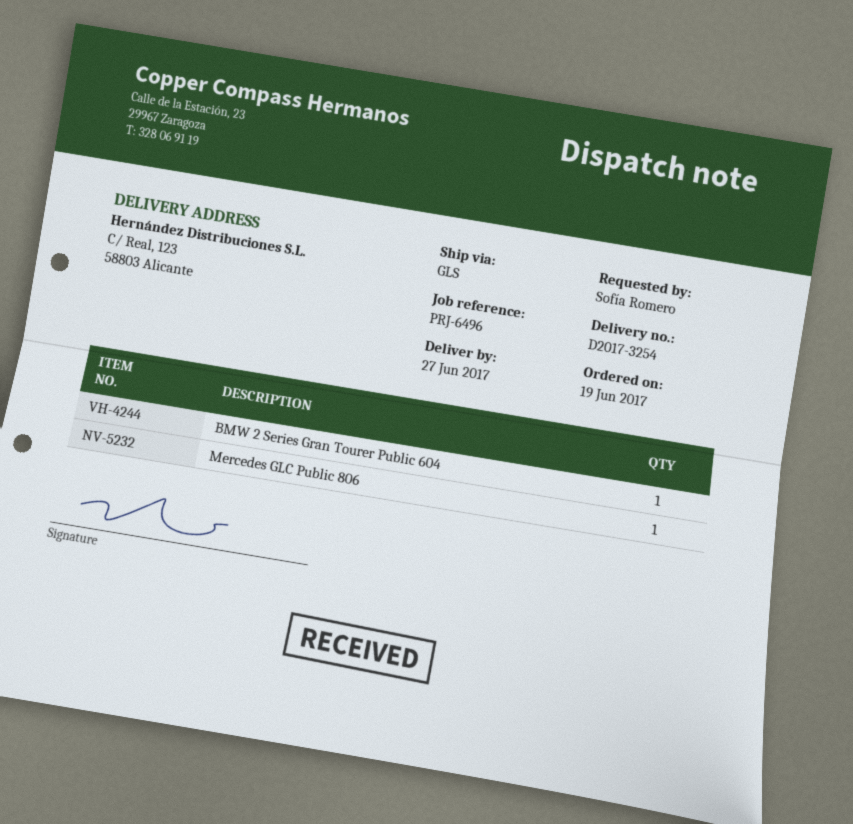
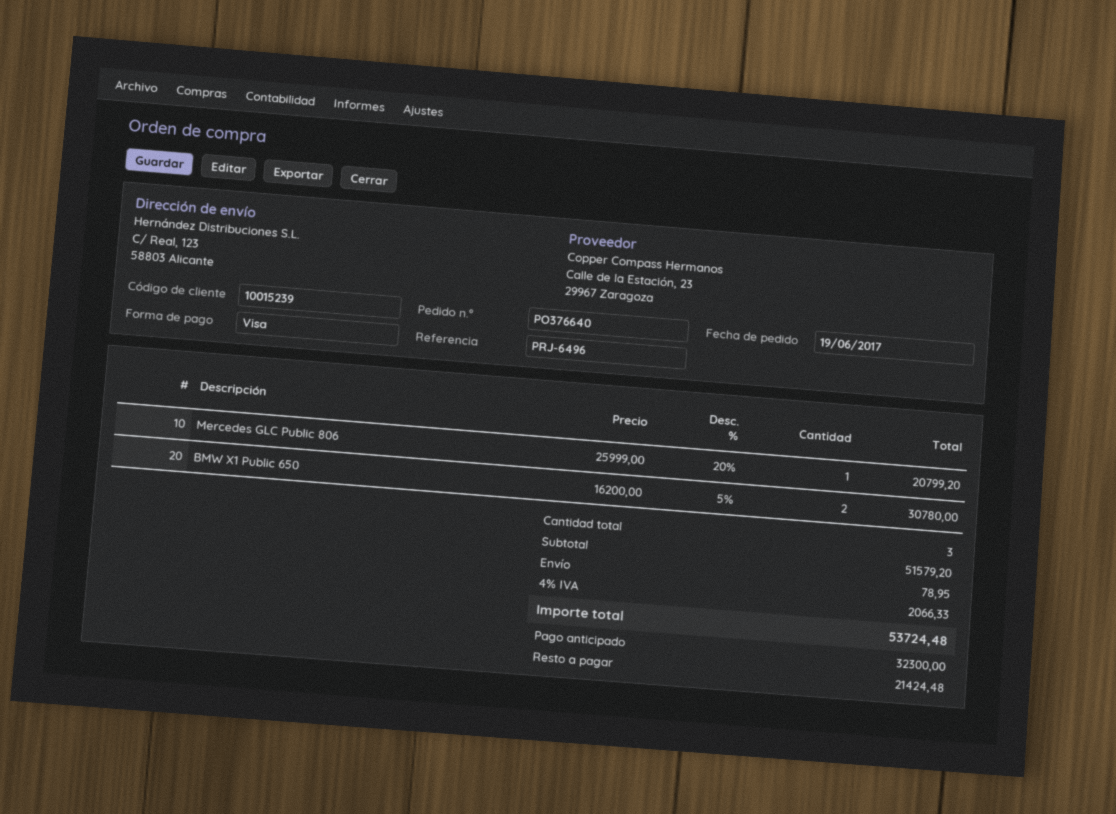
BMW 2 Series Gran Tourer Public 604: 1 -> none
BMW X1 Public 650: none -> 2

